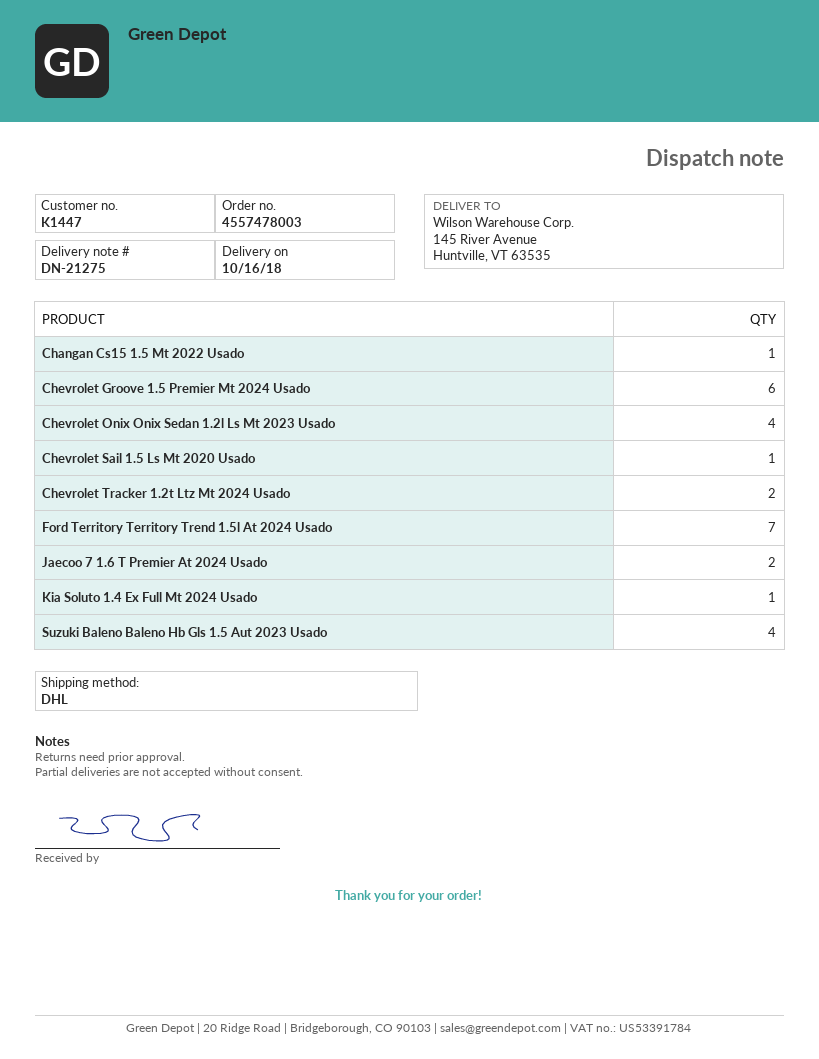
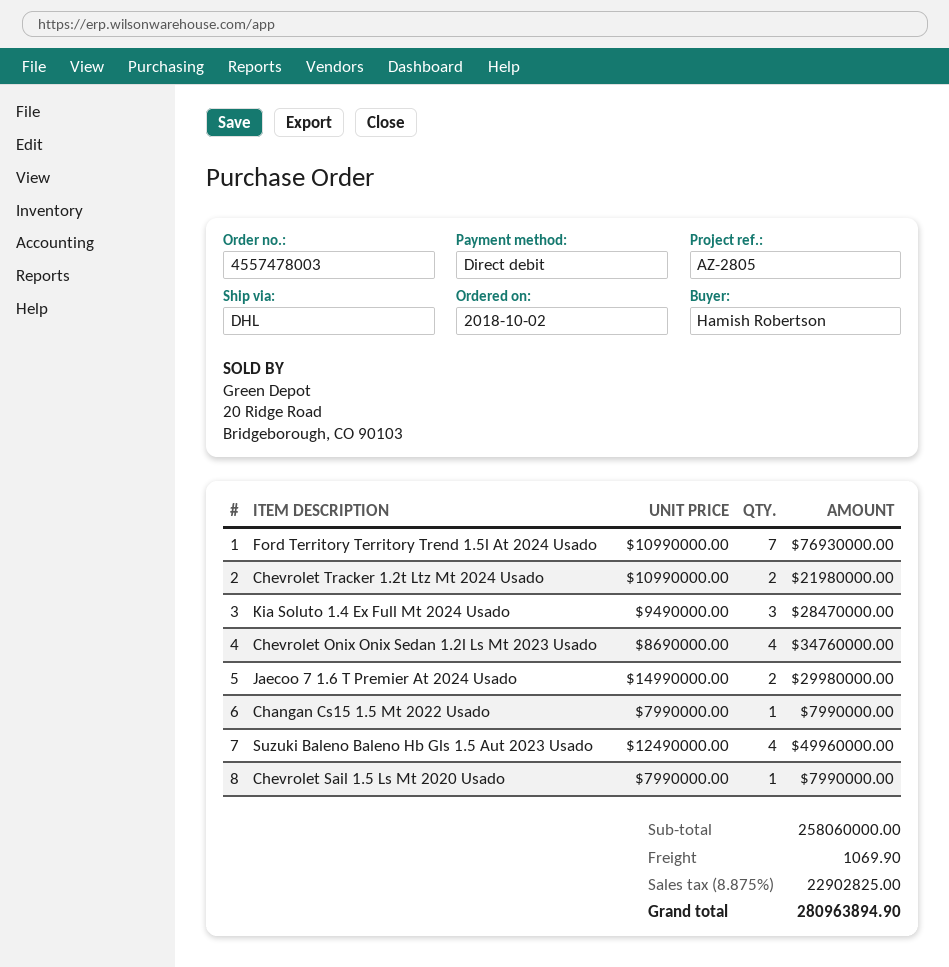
Chevrolet Groove 1.5 Premier Mt 2024 Usado: 6 -> none
Kia Soluto 1.4 Ex Full Mt 2024 Usado: 1 -> 3

